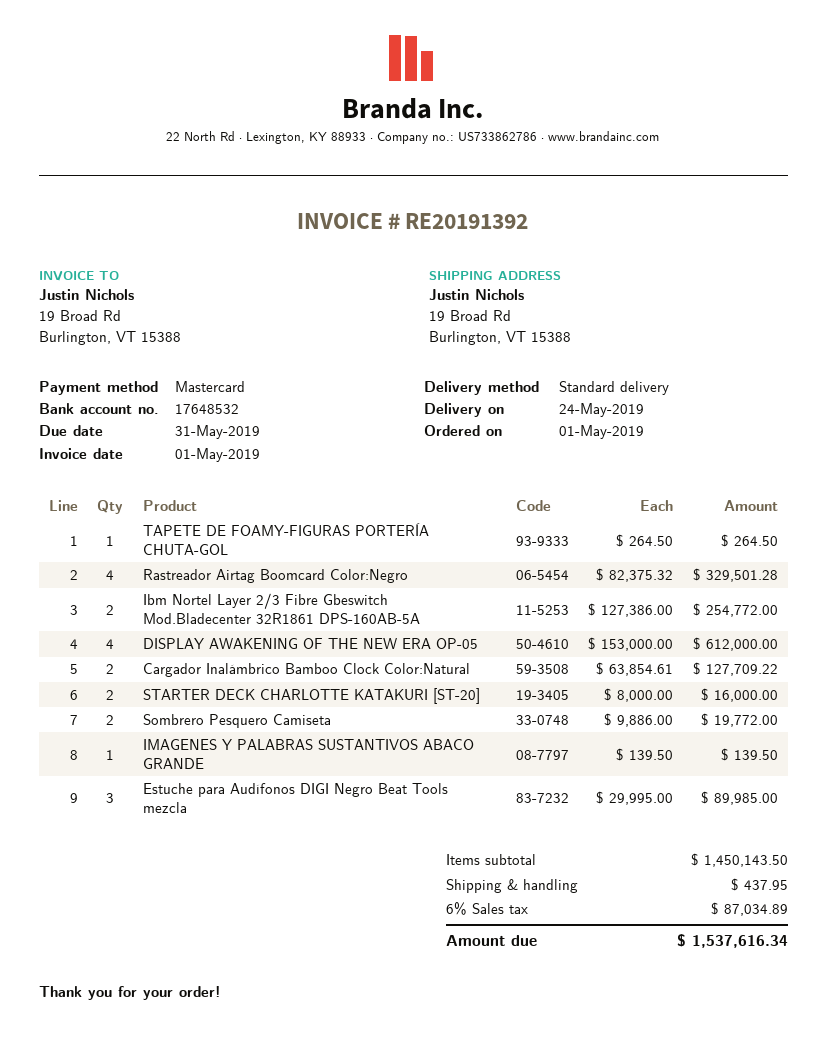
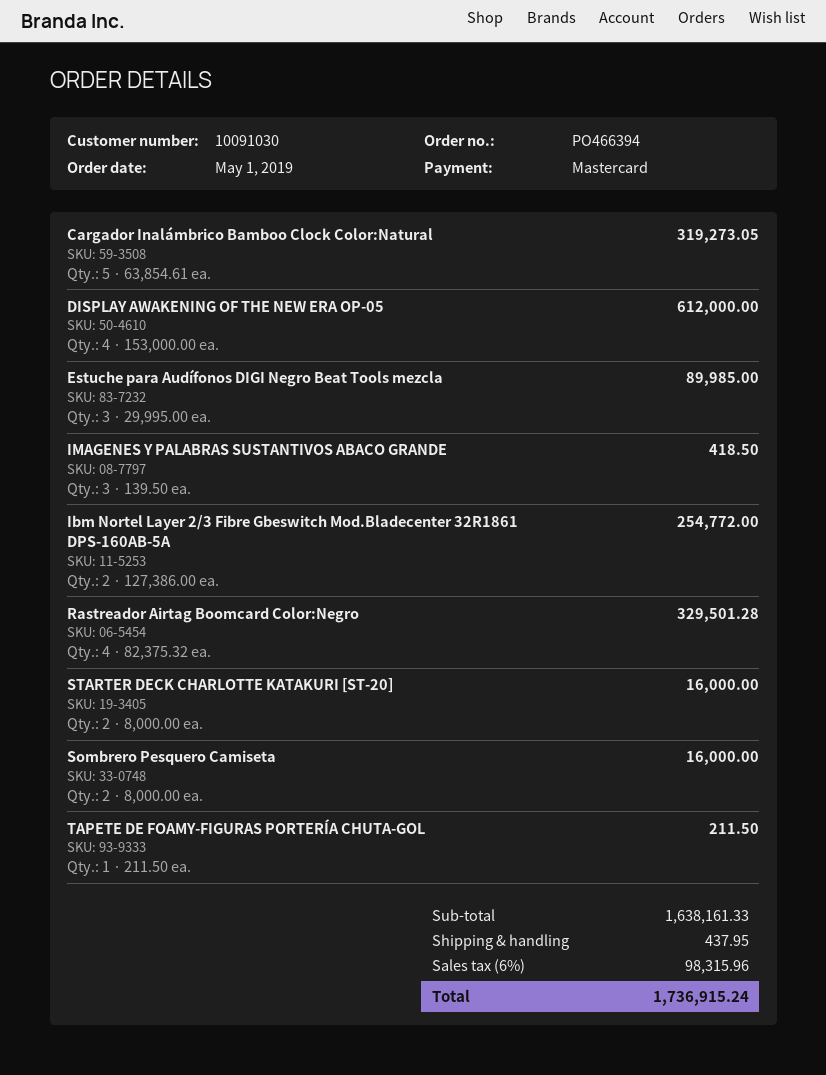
TAPETE DE FOAMY-FIGURAS PORTERÍA CHUTA-GOL: 1 x 264.50 = 264.50 -> 1 x 211.50 = 211.50
Cargador Inalámbrico Bamboo Clock Color:Natural: 2 x 63854.61 = 127709.22 -> 5 x 63854.61 = 319273.05
Sombrero Pesquero Camiseta: 2 x 9886.00 = 19772.00 -> 2 x 8000.00 = 16000.00
IMAGENES Y PALABRAS SUSTANTIVOS ABACO GRANDE: 1 x 139.50 = 139.50 -> 3 x 139.50 = 418.50
subtotal: 1450143.50 -> 1638161.33
tax: 6% = 87034.89 -> 6% = 98315.96
total: 1537616.34 -> 1736915.24

